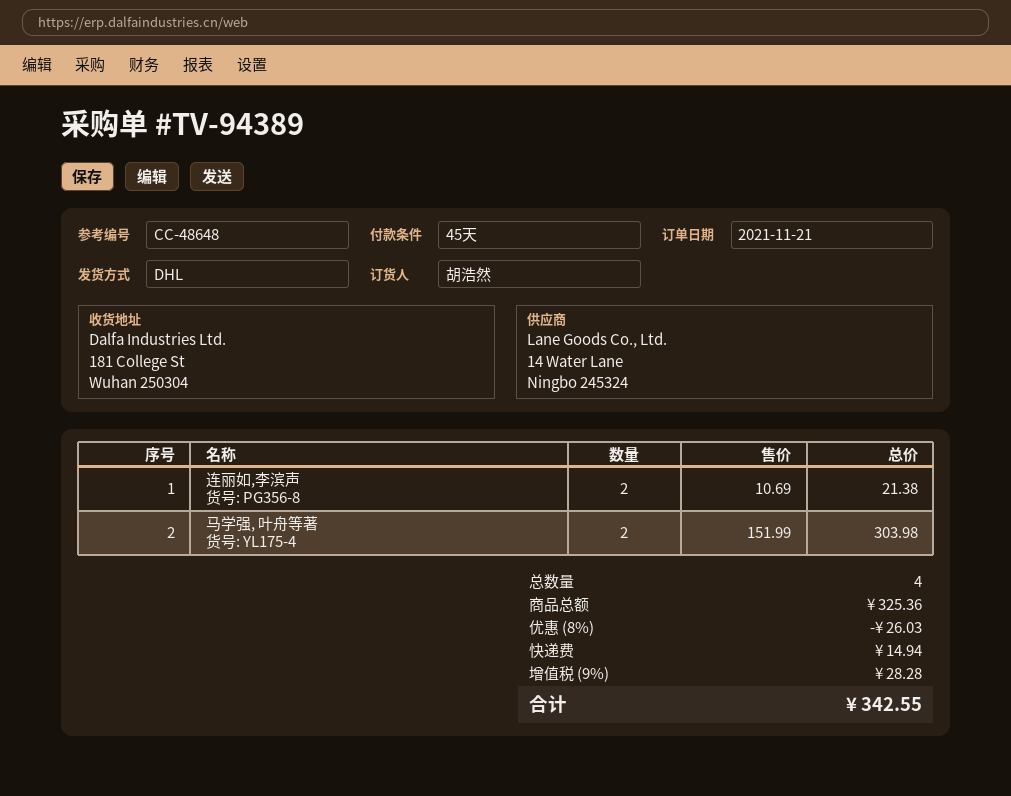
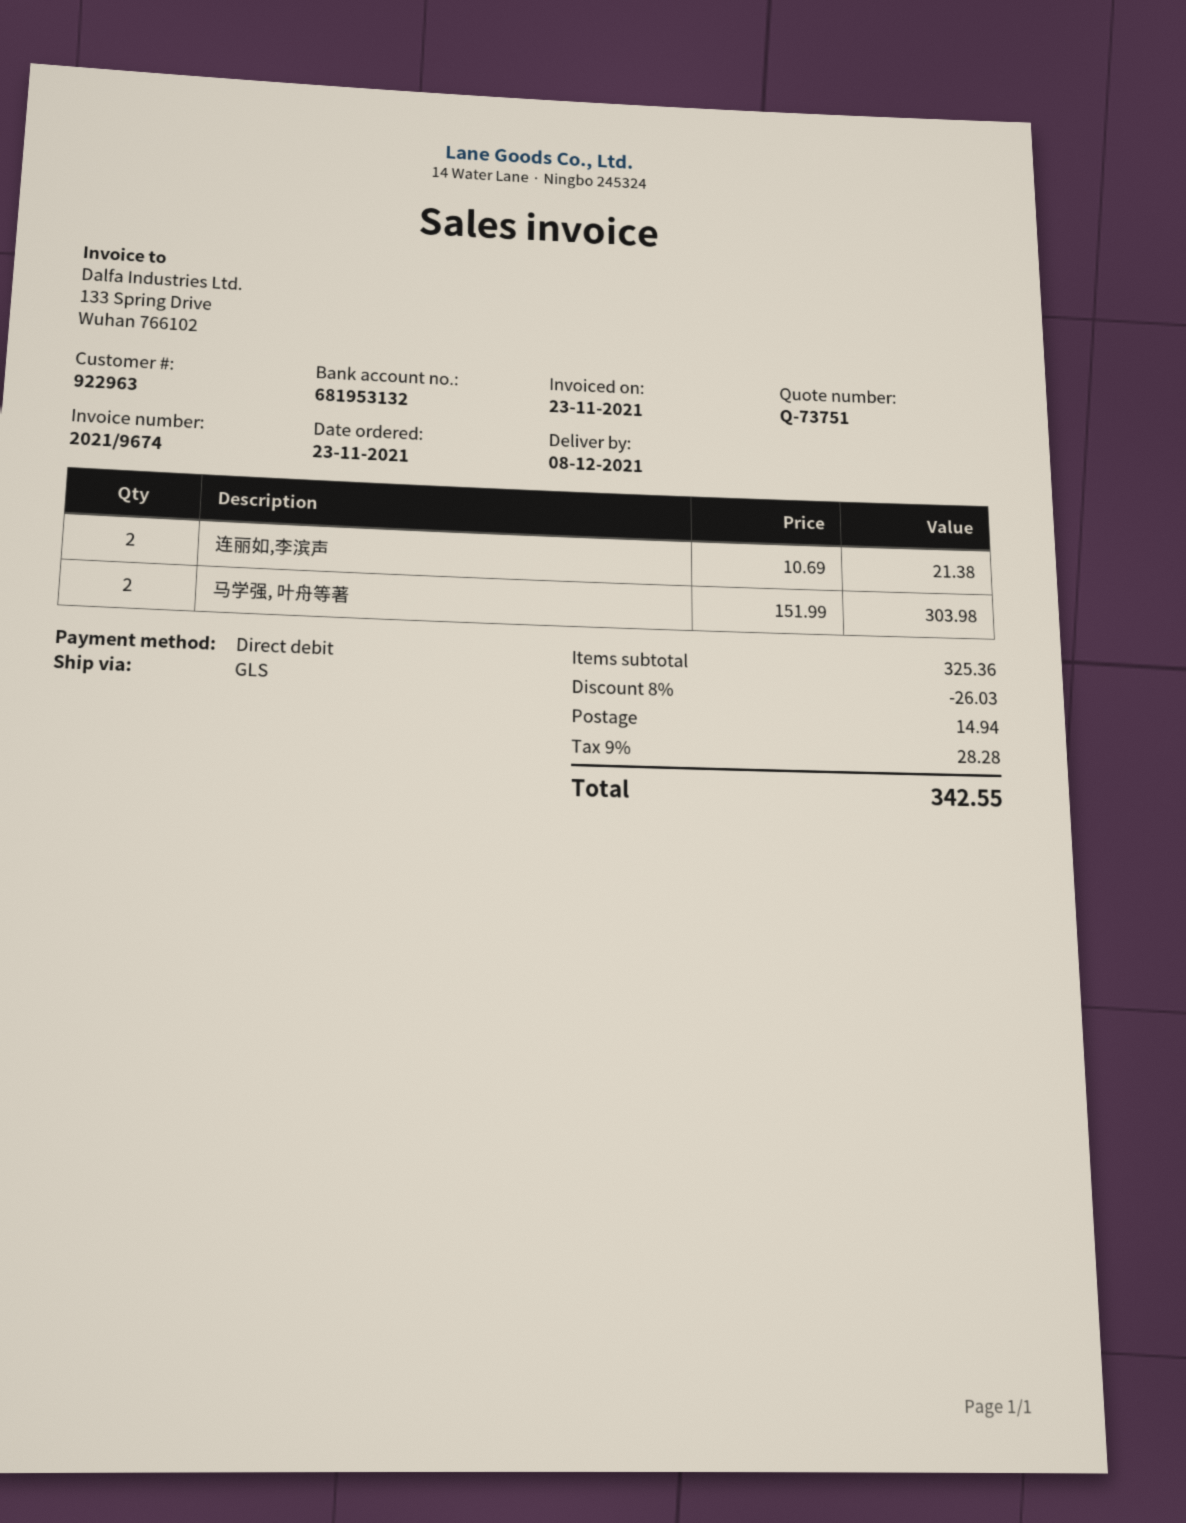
order date: 2021-11-21 -> 2021-11-23
shipping method: DHL -> GLS

